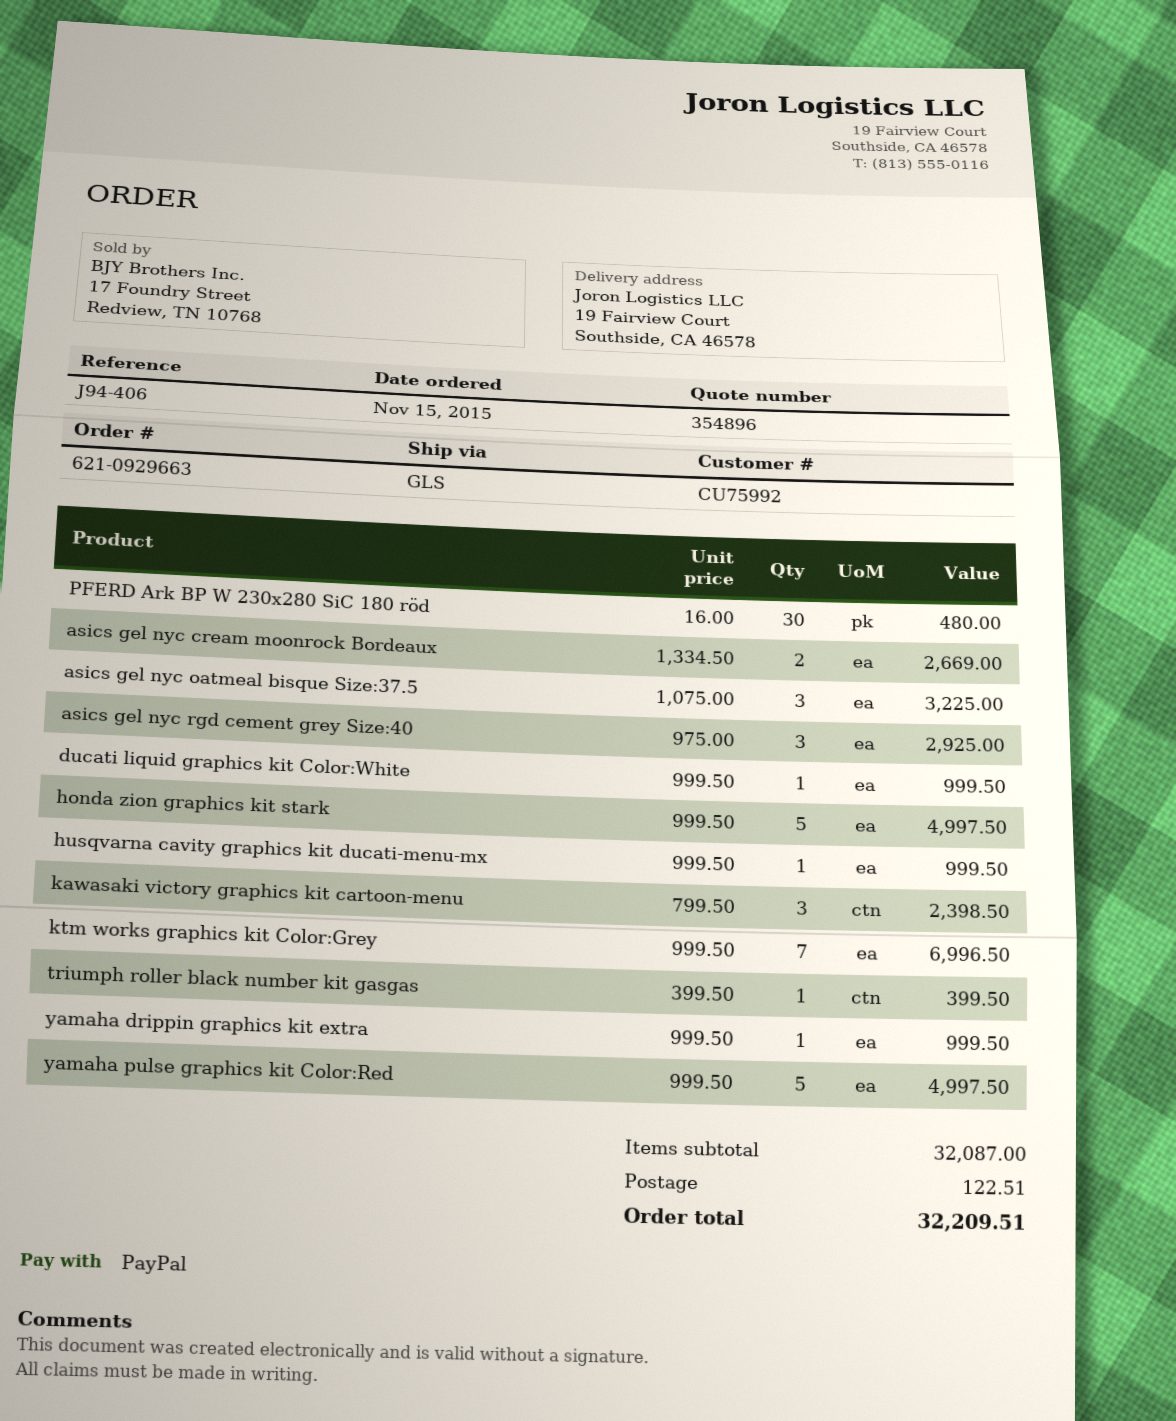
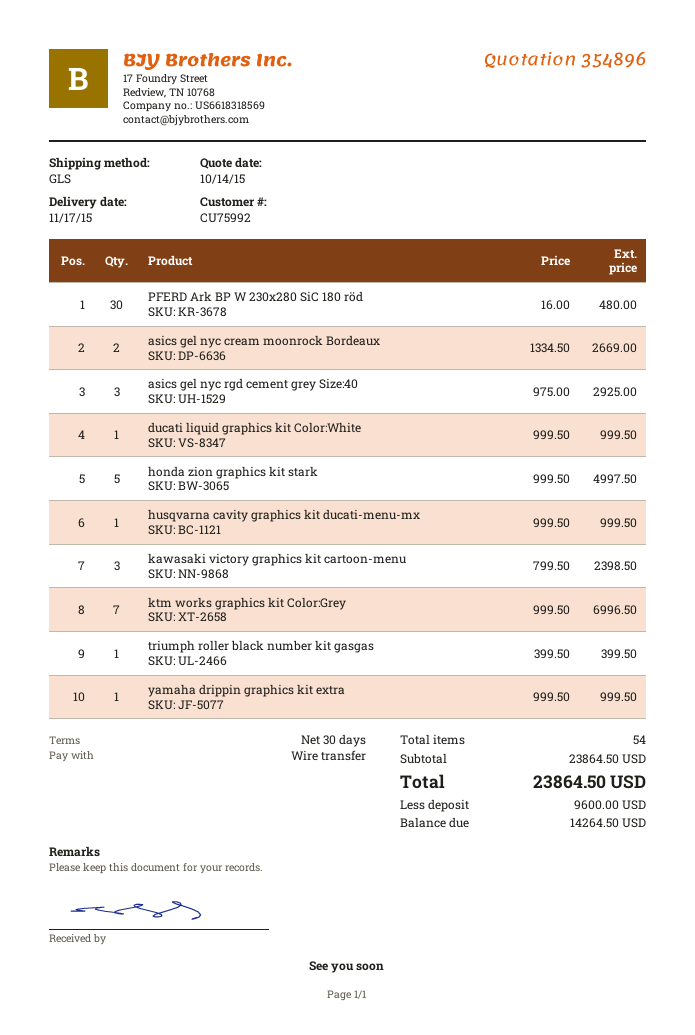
payment method: PayPal -> bank transfer
asics gel nyc oatmeal bisque Size:37.5: 3 x 1075.00 = 3225.00 -> none
yamaha pulse graphics kit Color:Red: 5 x 999.50 = 4997.50 -> none
subtotal: 32087.00 -> 23864.50
shipping: 122.51 -> none
total: 32209.51 -> 23864.50

